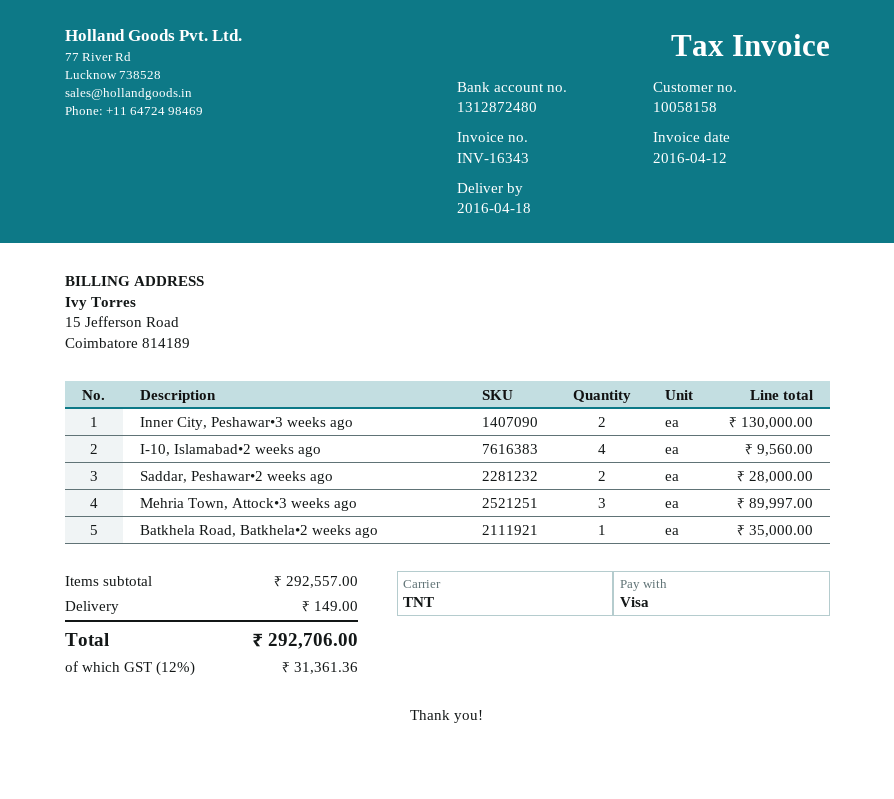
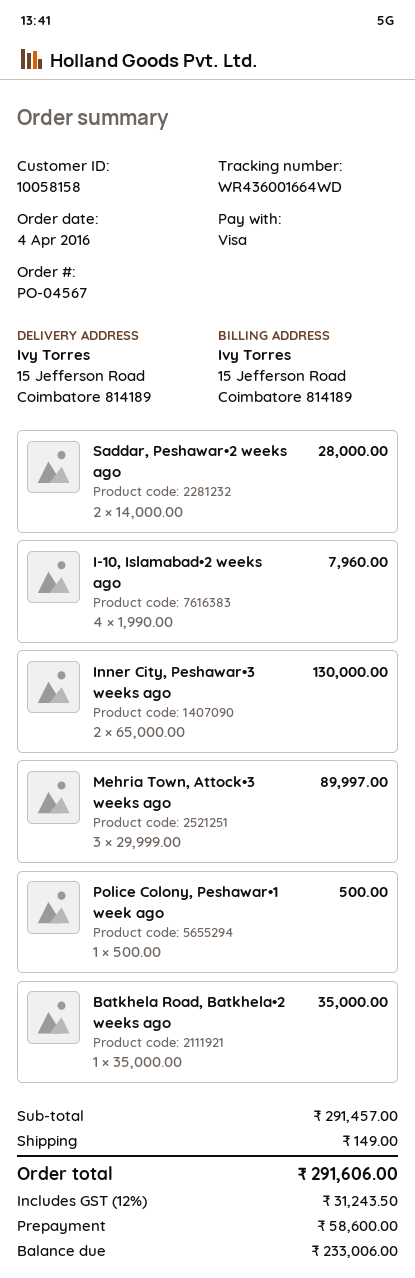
I-10, Islamabad•2 weeks ago: 4 for 9560.00 -> 4 for 7960.00
Police Colony, Peshawar•1 week ago: none -> 1 for 500.00
subtotal: 292557.00 -> 291457.00
tax: 12% = 31361.36 -> 12% = 31243.50
total: 292706.00 -> 291606.00

